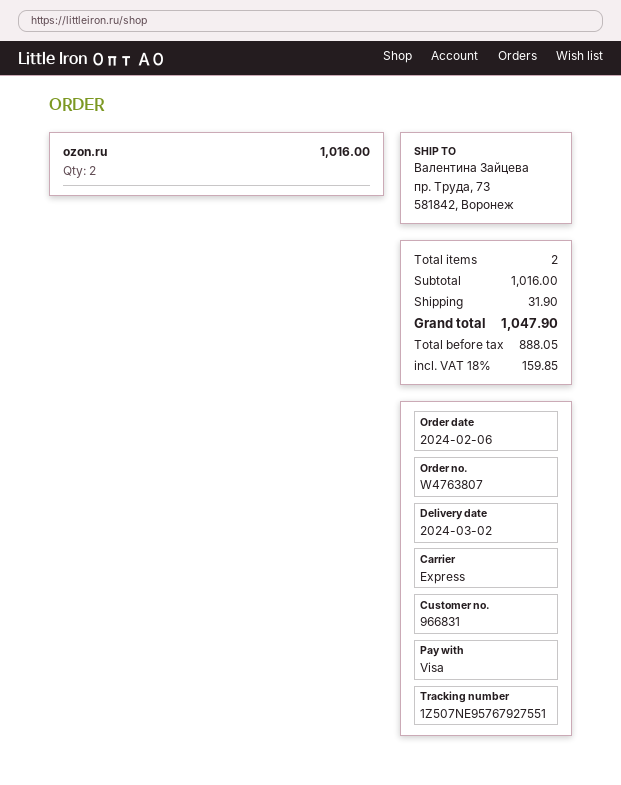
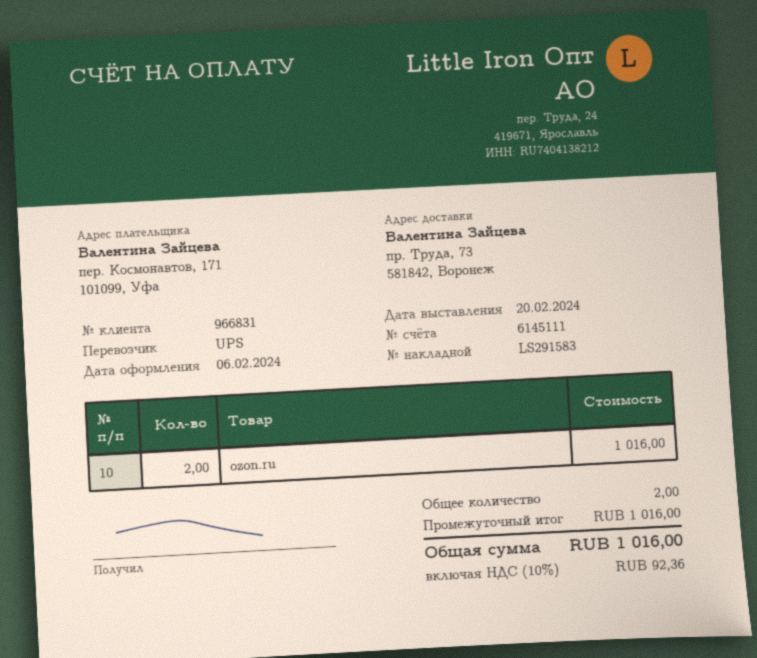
shipping method: express -> UPS
shipping: 31.90 -> none
tax: 18% = 159.85 -> 10% = 92.36
total: 1047.90 -> 1016.00

